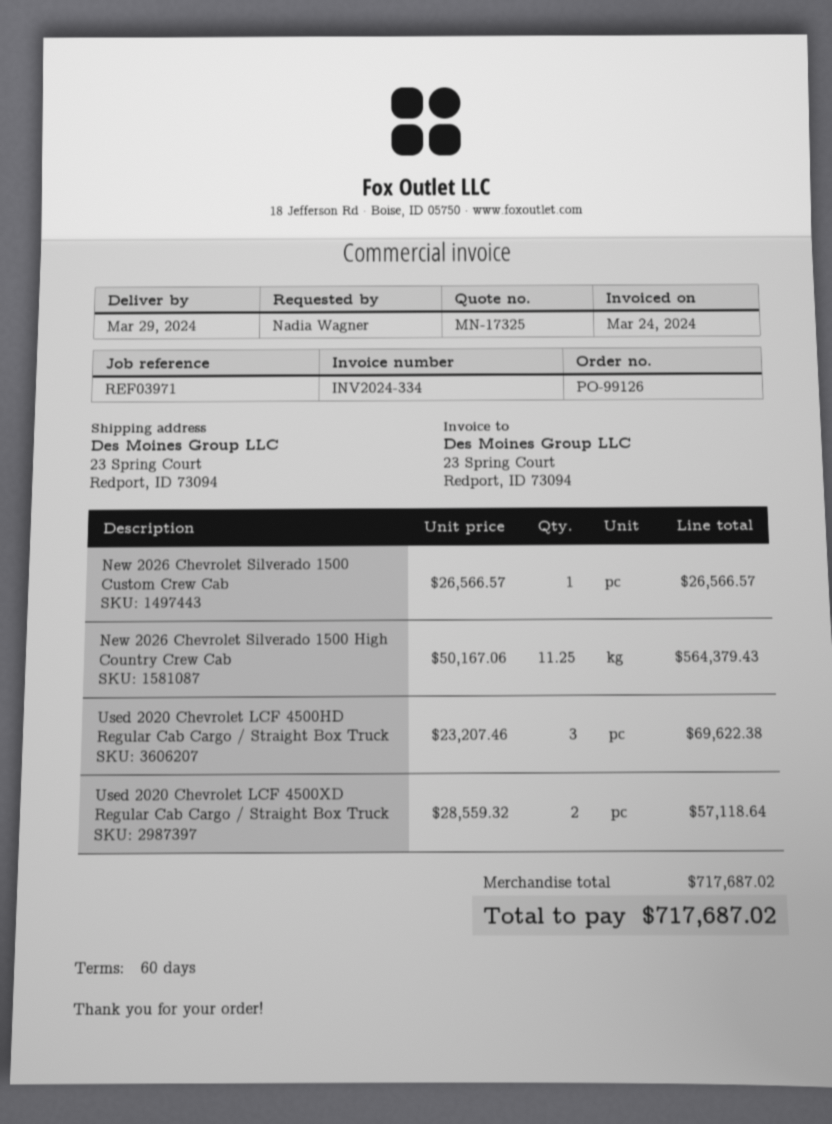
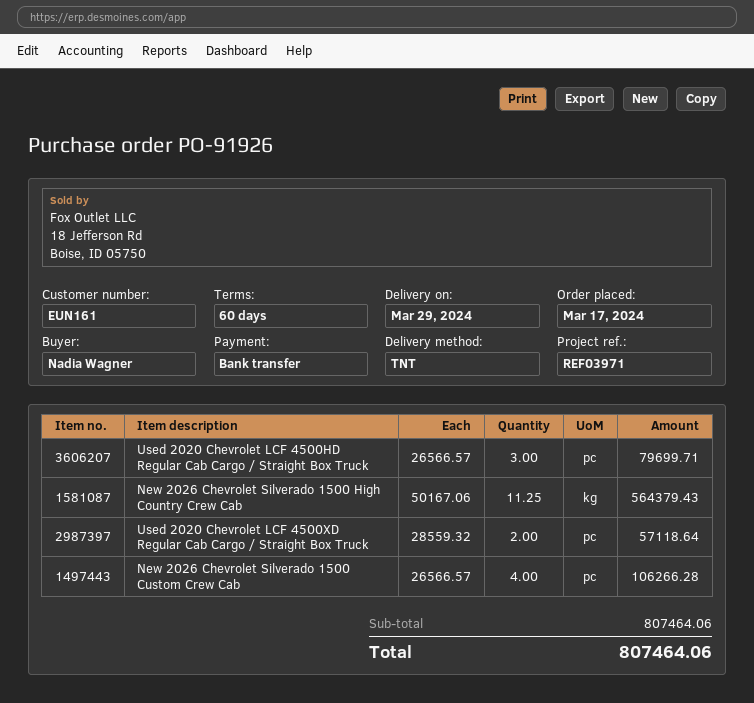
order number: PO-99126 -> PO-91926
New 2026 Chevrolet Silverado 1500 Custom Crew Cab: 1 x 26566.57 = 26566.57 -> 4 x 26566.57 = 106266.28
Used 2020 Chevrolet LCF 4500HD Regular Cab Cargo / Straight Box Truck: 3 x 23207.46 = 69622.38 -> 3 x 26566.57 = 79699.71
subtotal: 717687.02 -> 807464.06
total: 717687.02 -> 807464.06

